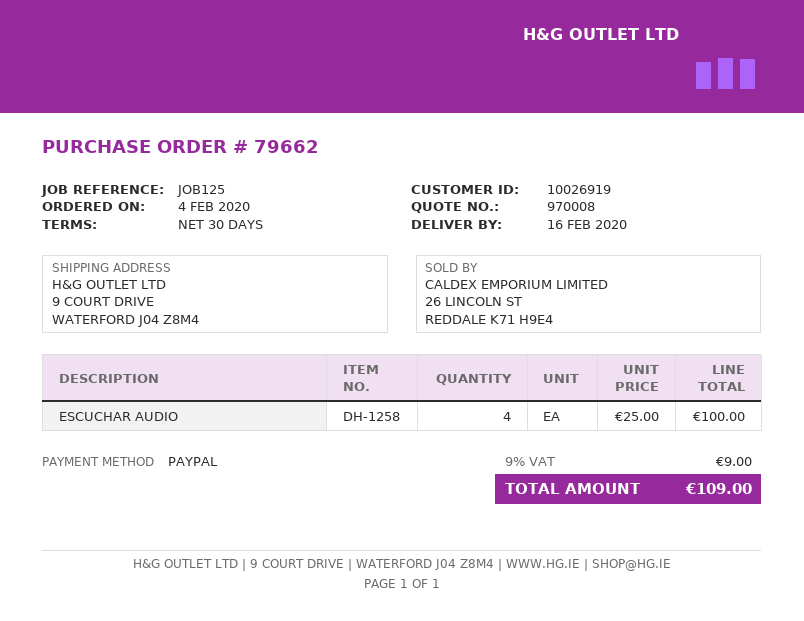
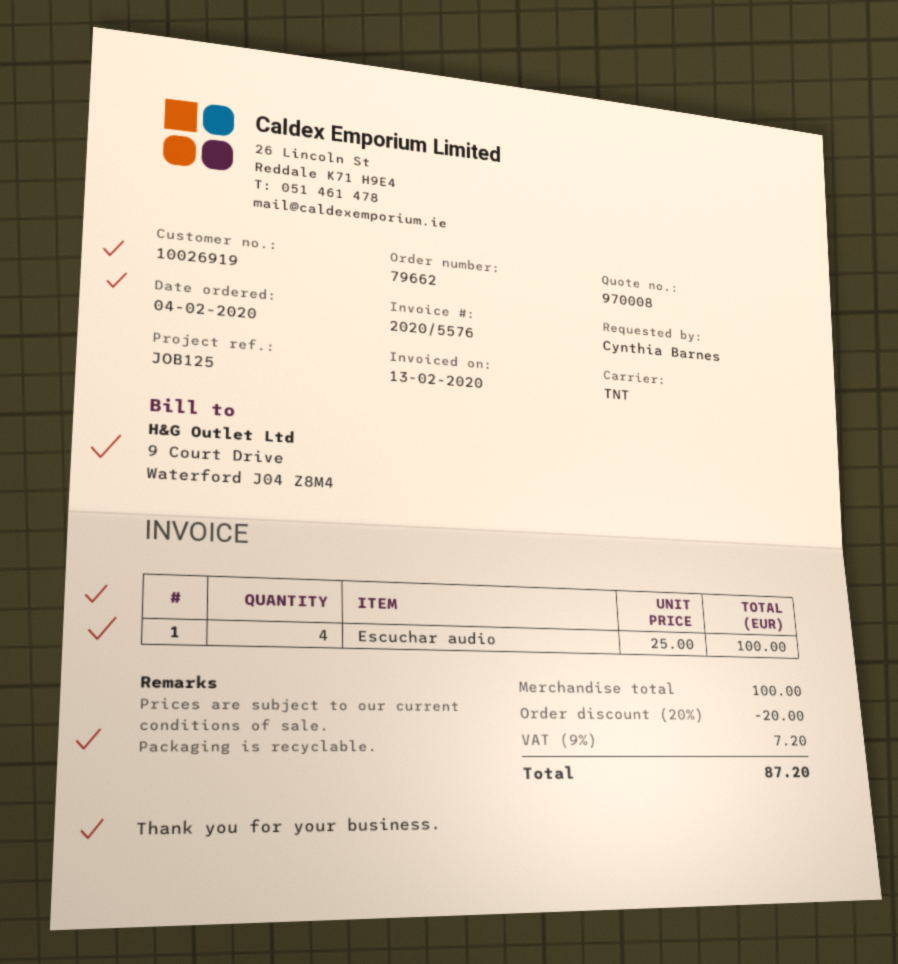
discount: none -> 20% = 20.00
tax: 9% = 9.00 -> 9% = 7.20
total: 109.00 -> 87.20

